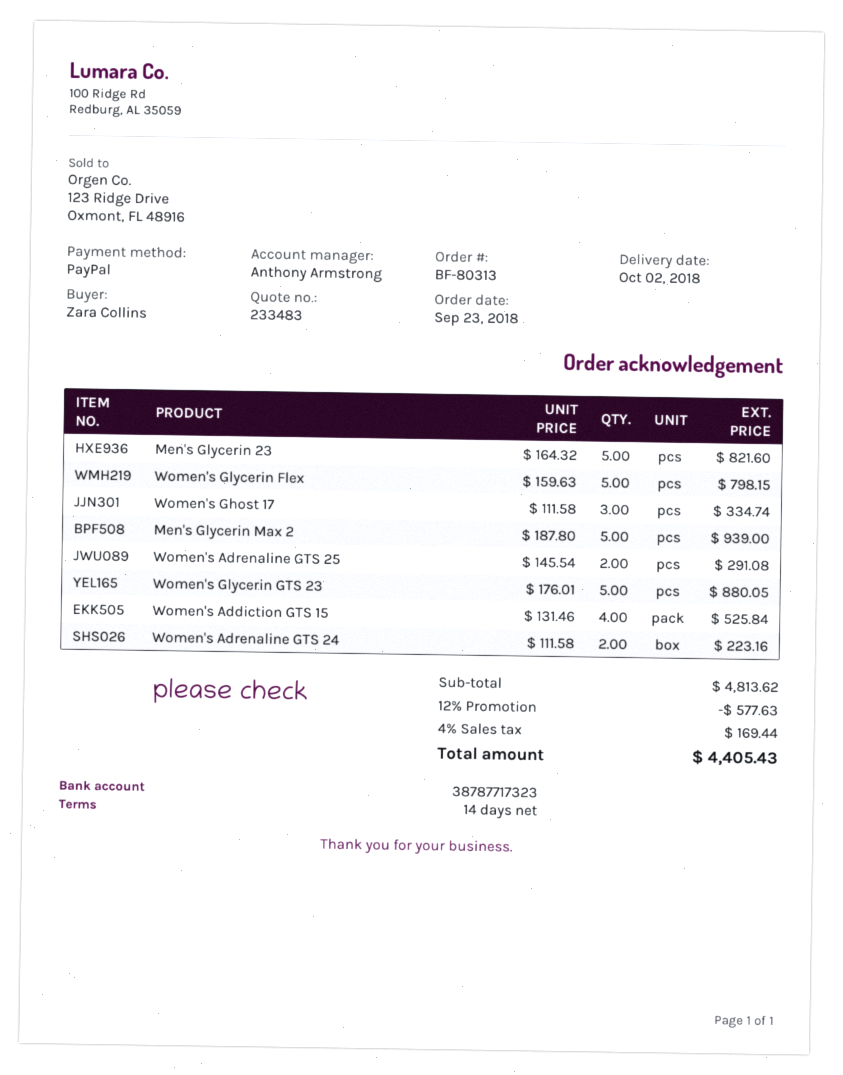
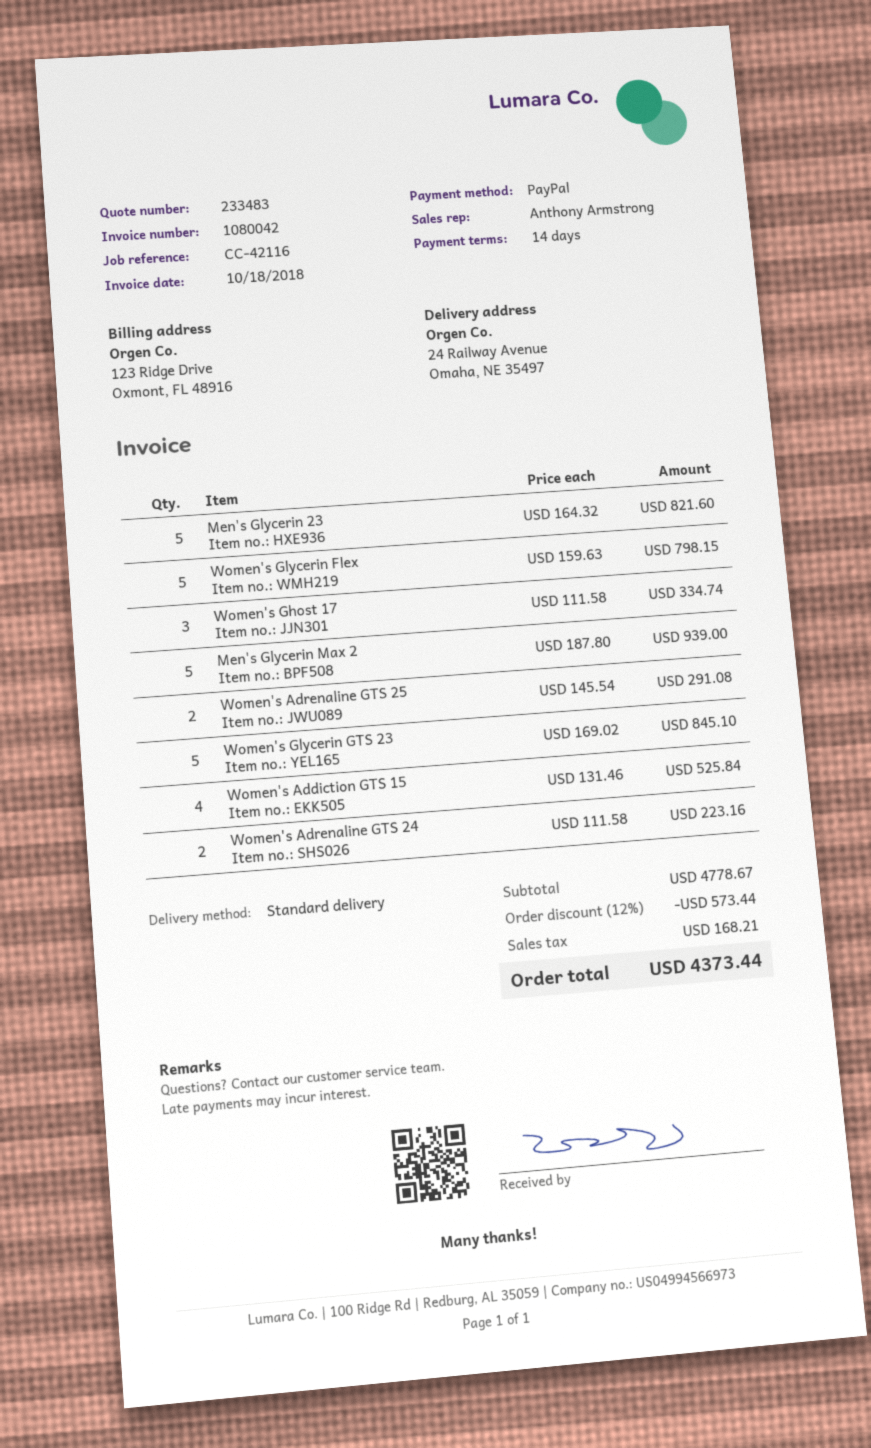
Women's Glycerin GTS 23: 5 x 176.01 = 880.05 -> 5 x 169.02 = 845.10
subtotal: 4813.62 -> 4778.67
discount: 12% = 577.63 -> 12% = 573.44
tax: 169.44 -> 168.21
total: 4405.43 -> 4373.44

